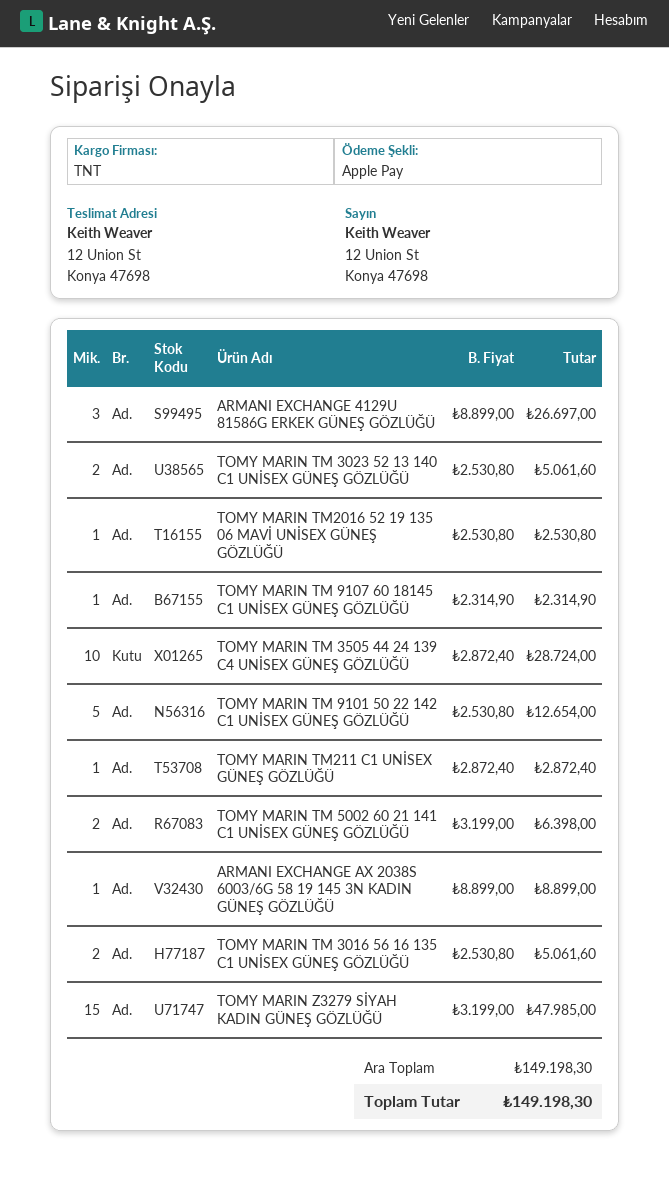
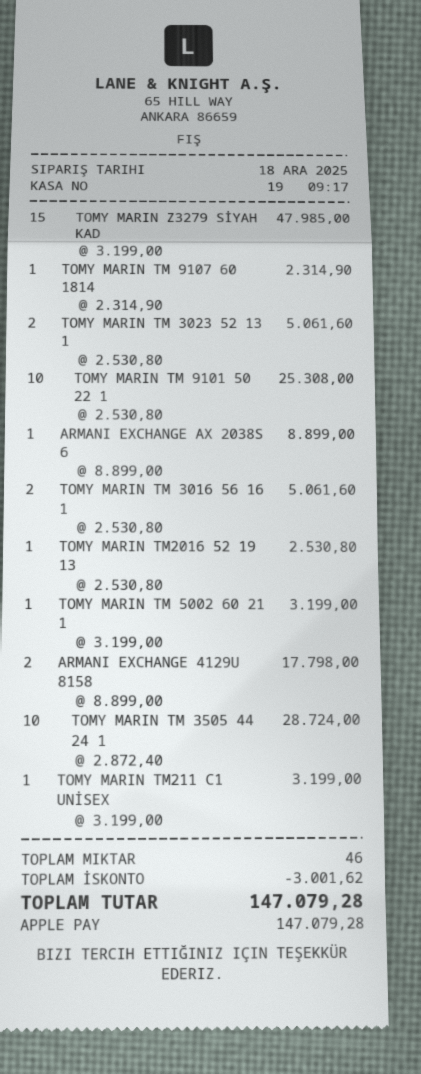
ARMANI EXCHANGE 4129U 81586G ERKEK GÜNEŞ GÖZLÜĞÜ: 3 x 8899.00 = 26697.00 -> 2 x 8899.00 = 17798.00
TOMY MARIN TM 9101 50 22 142 C1 UNİSEX GÜNEŞ GÖZLÜĞÜ: 5 x 2530.80 = 12654.00 -> 10 x 2530.80 = 25308.00
TOMY MARIN TM211 C1 UNİSEX GÜNEŞ GÖZLÜĞÜ: 1 x 2872.40 = 2872.40 -> 1 x 3199.00 = 3199.00
TOMY MARIN TM 5002 60 21 141 C1 UNİSEX GÜNEŞ GÖZLÜĞÜ: 2 x 3199.00 = 6398.00 -> 1 x 3199.00 = 3199.00
discount: none -> 3001.62
total: 149198.30 -> 147079.28

